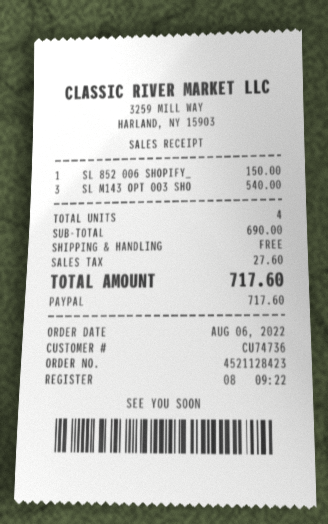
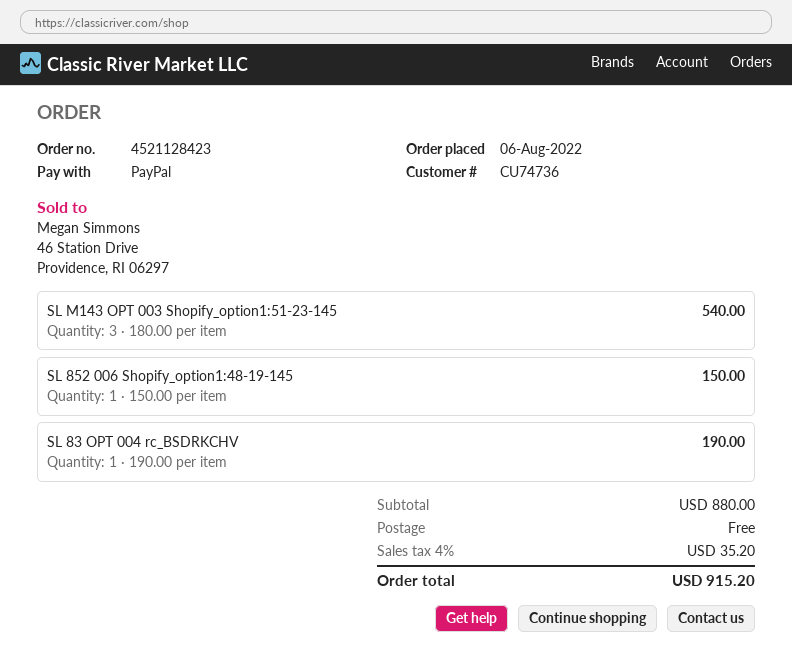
SL 83 OPT 004 rc_BSDRKCHV: none -> 1 for 190.00
subtotal: 690.00 -> 880.00
tax: 27.60 -> 35.20
total: 717.60 -> 915.20

